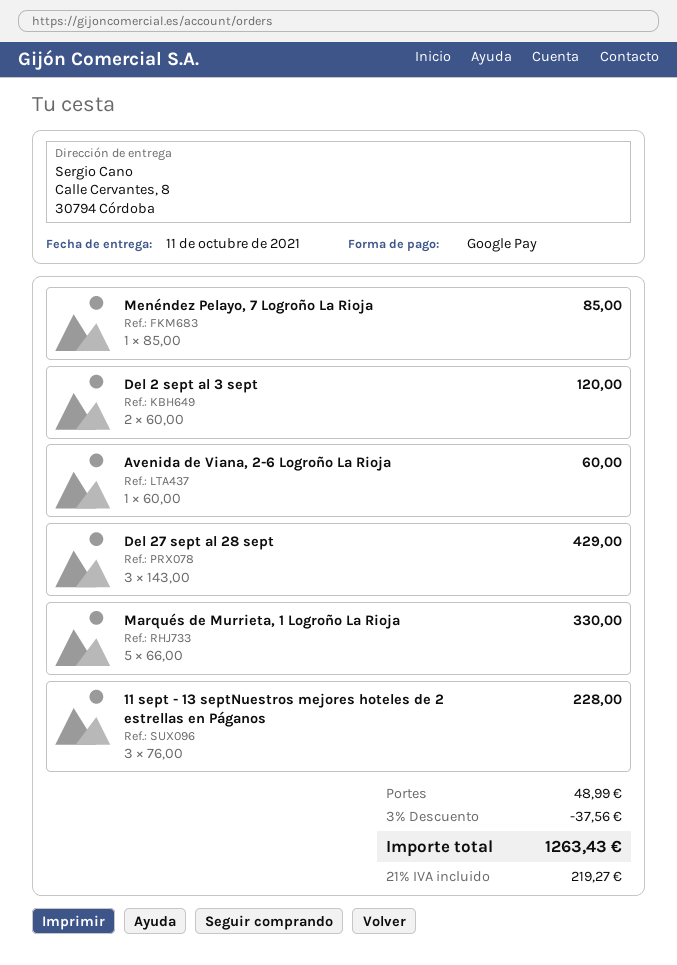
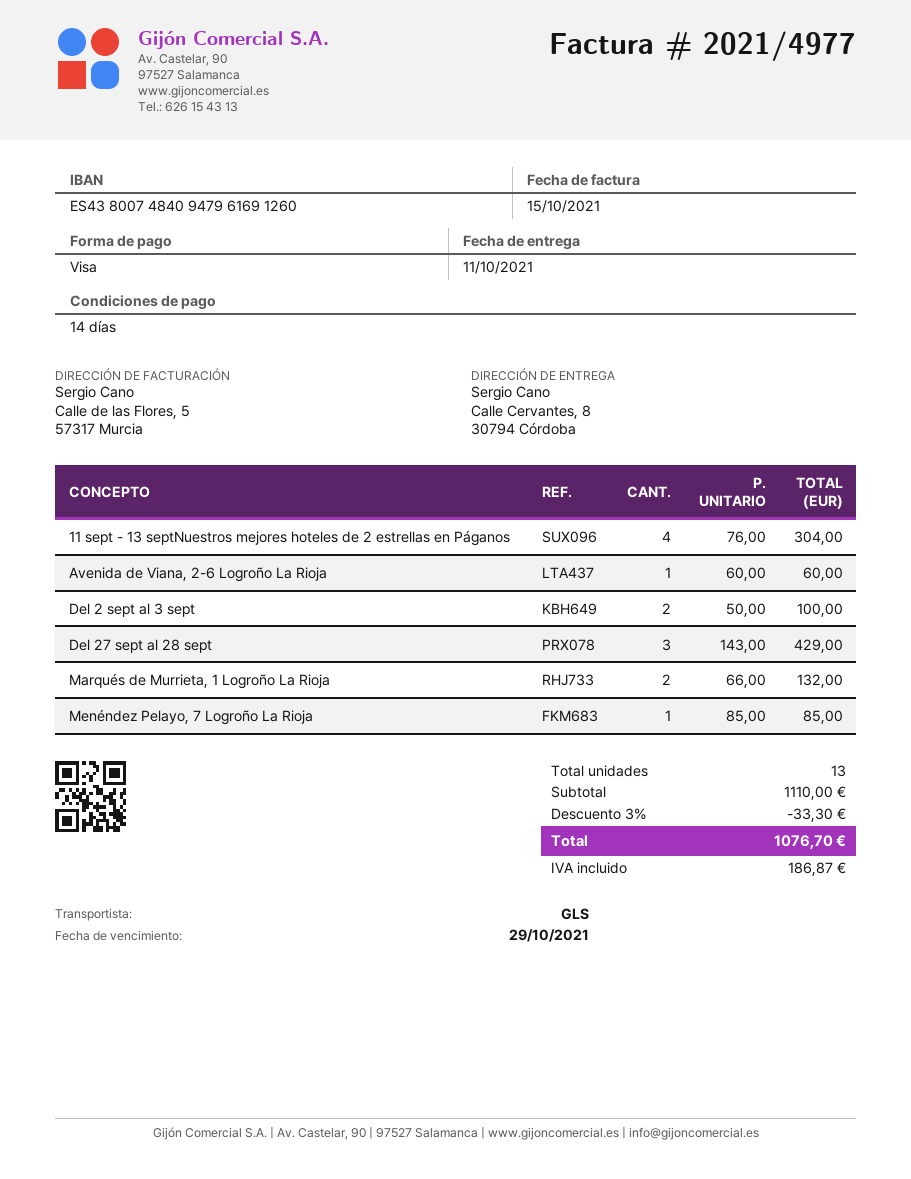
payment method: Google Pay -> Visa
Del 2 sept al 3 sept: 2 x 60.00 = 120.00 -> 2 x 50.00 = 100.00
Marqués de Murrieta, 1 Logroño La Rioja: 5 x 66.00 = 330.00 -> 2 x 66.00 = 132.00
11 sept - 13 septNuestros mejores hoteles de 2 estrellas en Páganos: 3 x 76.00 = 228.00 -> 4 x 76.00 = 304.00
discount: 3% = 37.56 -> 3% = 33.30
shipping: 48.99 -> none
tax: 219.27 -> 186.87
total: 1263.43 -> 1076.70

